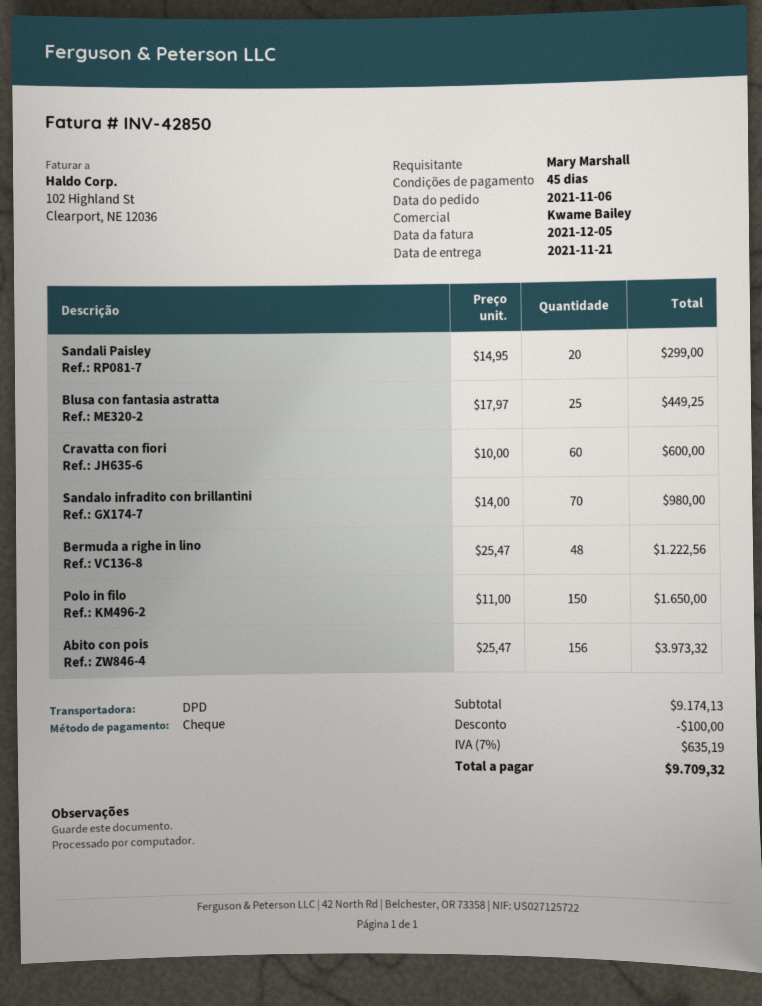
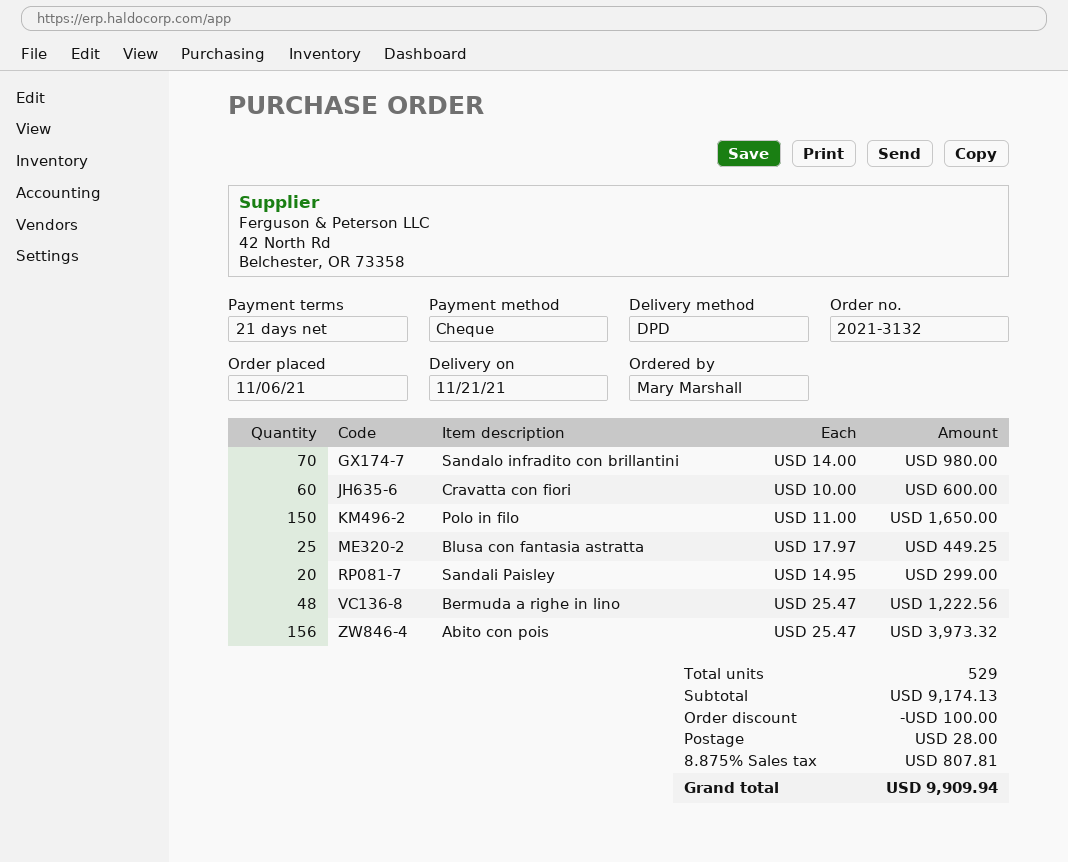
payment terms: 45 days -> 21 days
shipping: none -> 28.00
tax: 7% = 635.19 -> 8.875% = 807.81
total: 9709.32 -> 9909.94

